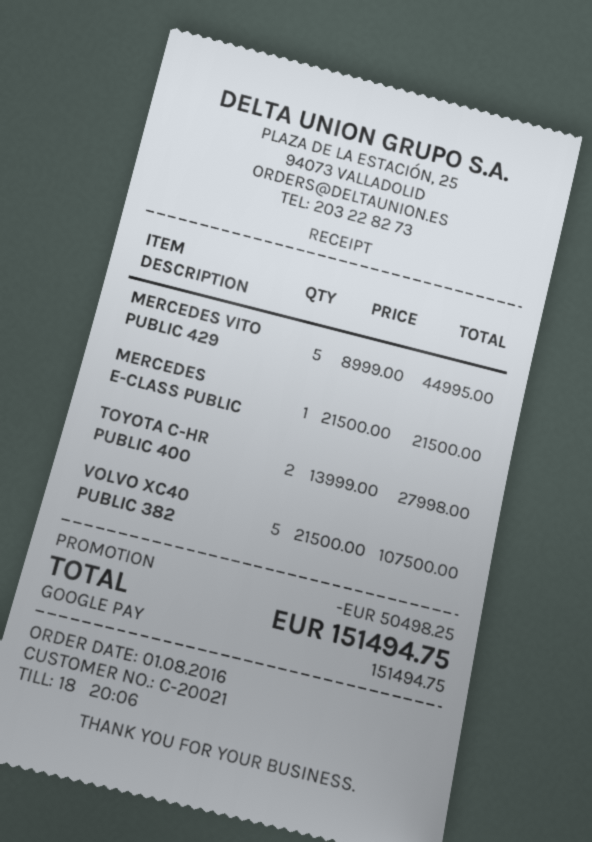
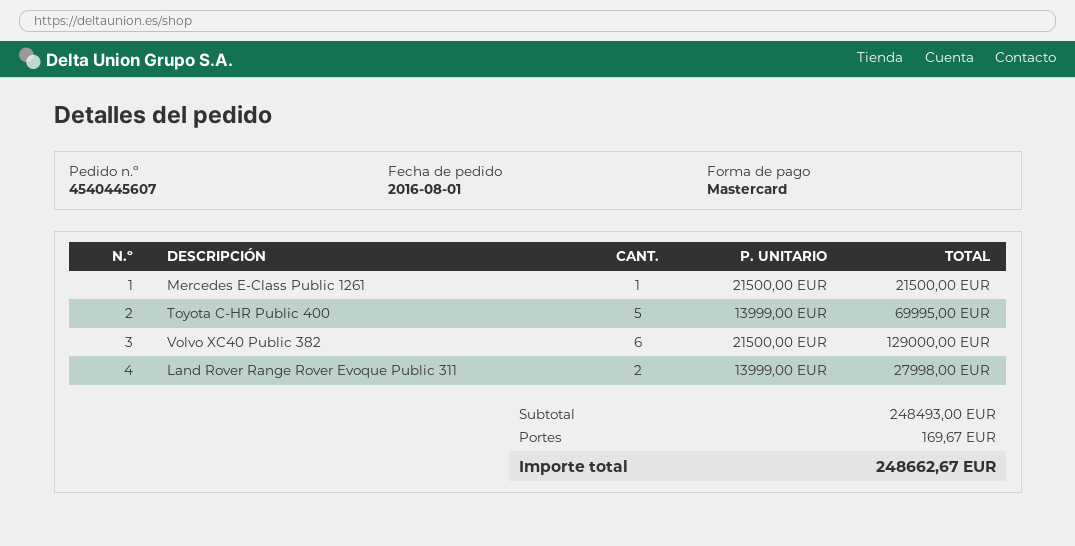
payment method: Google Pay -> Mastercard
MERCEDES VITO PUBLIC 429: 5 x 8999.00 = 44995.00 -> none
TOYOTA C-HR PUBLIC 400: 2 x 13999.00 = 27998.00 -> 5 x 13999.00 = 69995.00
VOLVO XC40 PUBLIC 382: 5 x 21500.00 = 107500.00 -> 6 x 21500.00 = 129000.00
Land Rover Range Rover Evoque Public 311: none -> 2 x 13999.00 = 27998.00
discount: 50498.25 -> none
shipping: none -> 169.67
total: 151494.75 -> 248662.67

